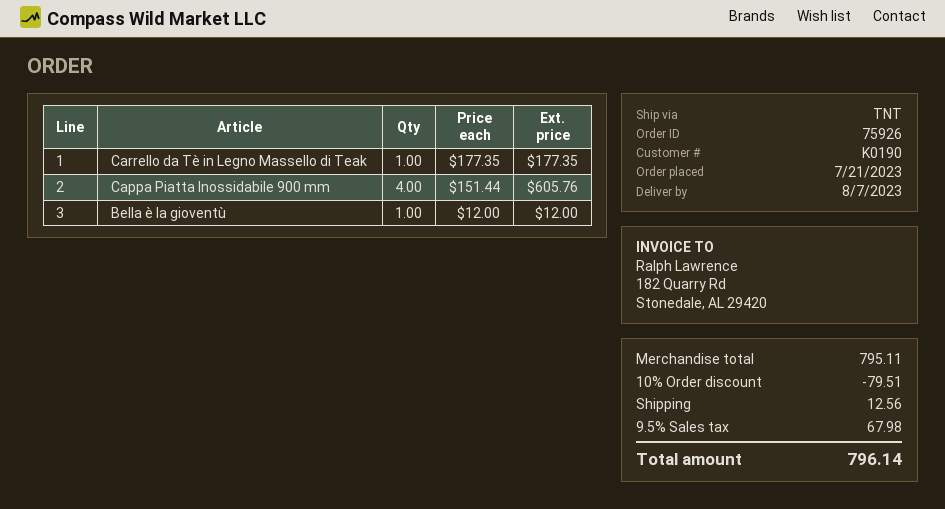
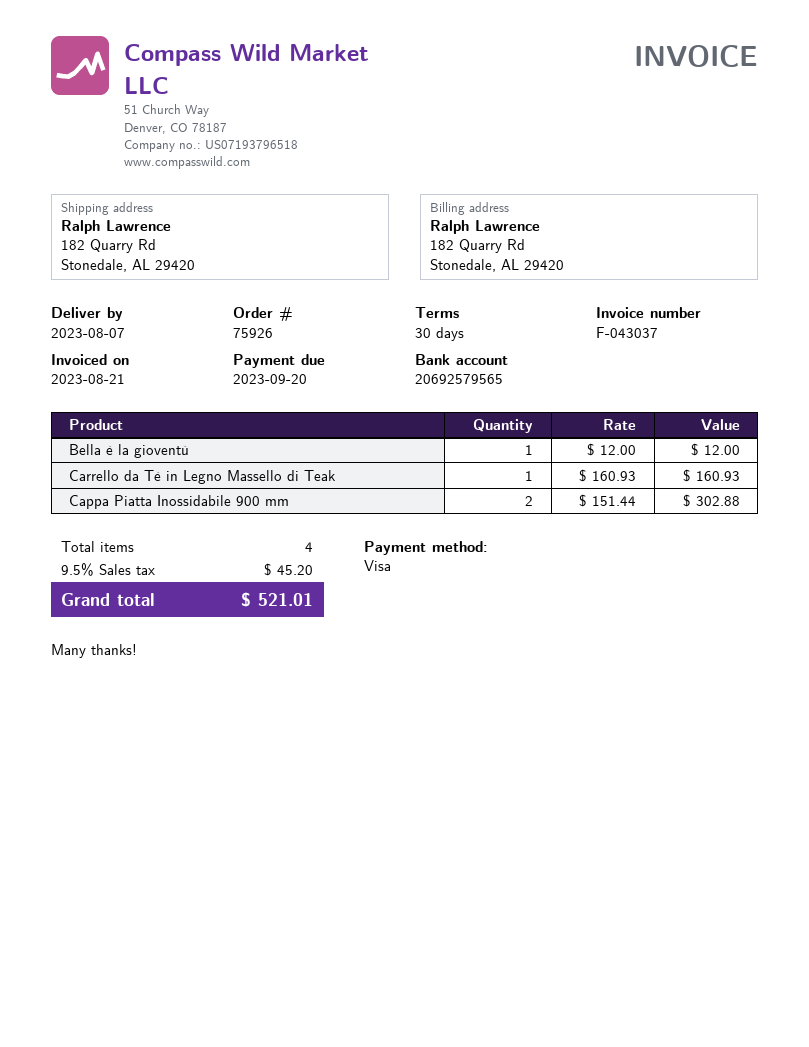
Carrello da Tè in Legno Massello di Teak: 1 x 177.35 = 177.35 -> 1 x 160.93 = 160.93
Cappa Piatta Inossidabile 900 mm: 4 x 151.44 = 605.76 -> 2 x 151.44 = 302.88
discount: 10% = 79.51 -> none
shipping: 12.56 -> none
tax: 9.5% = 67.98 -> 9.5% = 45.20
total: 796.14 -> 521.01

